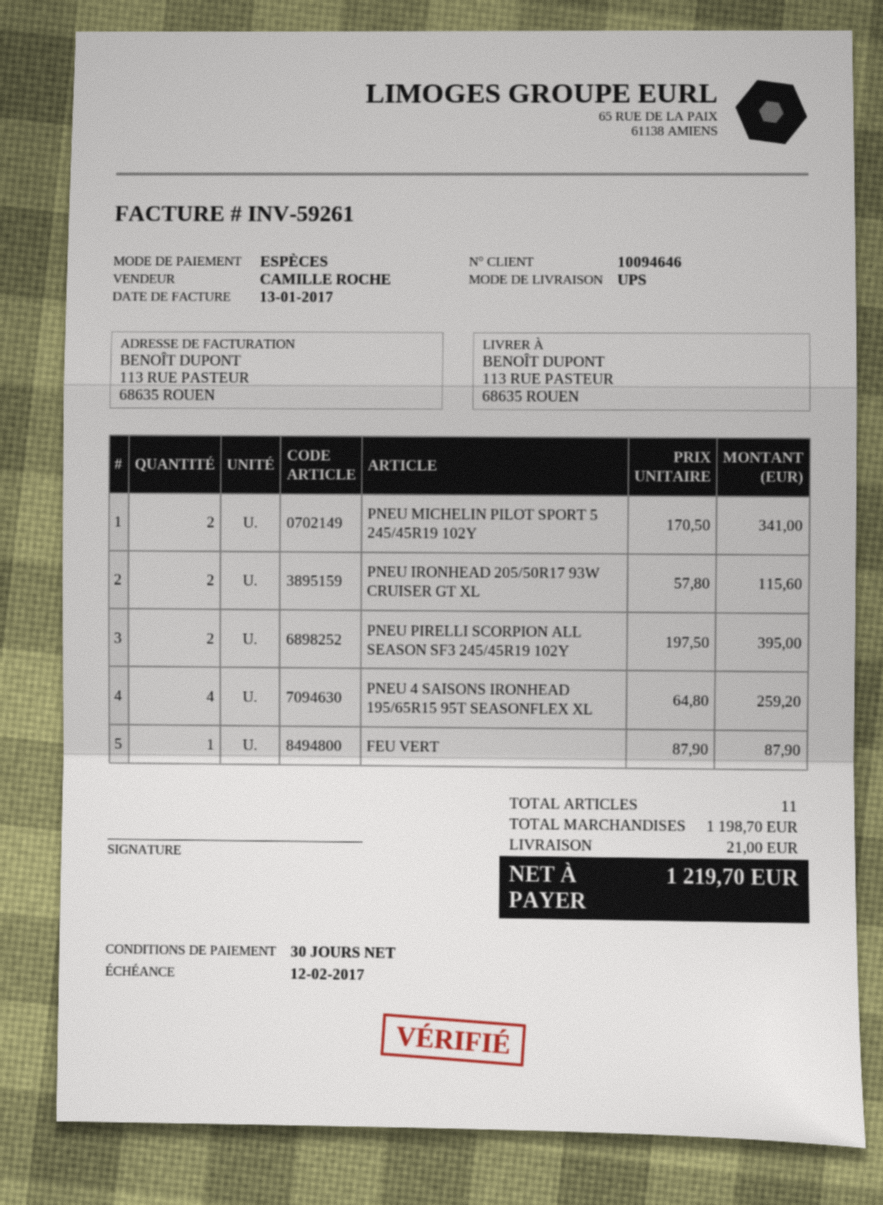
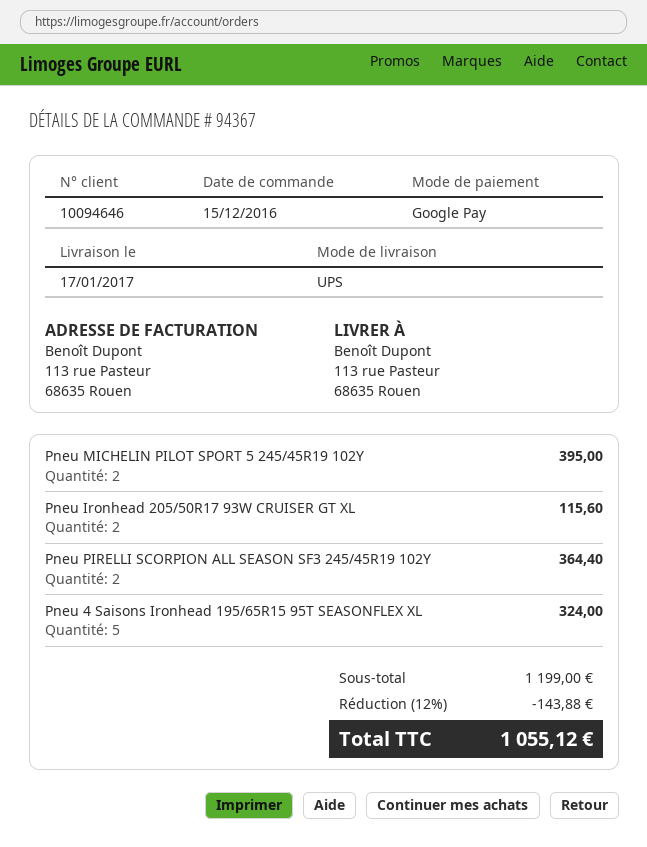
payment method: cash -> Google Pay
PNEU MICHELIN PILOT SPORT 5 245/45R19 102Y: 2 for 341.00 -> 2 for 395.00
PNEU PIRELLI SCORPION ALL SEASON SF3 245/45R19 102Y: 2 for 395.00 -> 2 for 364.40
PNEU 4 SAISONS IRONHEAD 195/65R15 95T SEASONFLEX XL: 4 for 259.20 -> 5 for 324.00
FEU VERT: 1 for 87.90 -> none
subtotal: 1198.70 -> 1199.00
discount: none -> 12% = 143.88
shipping: 21.00 -> none
total: 1219.70 -> 1055.12

